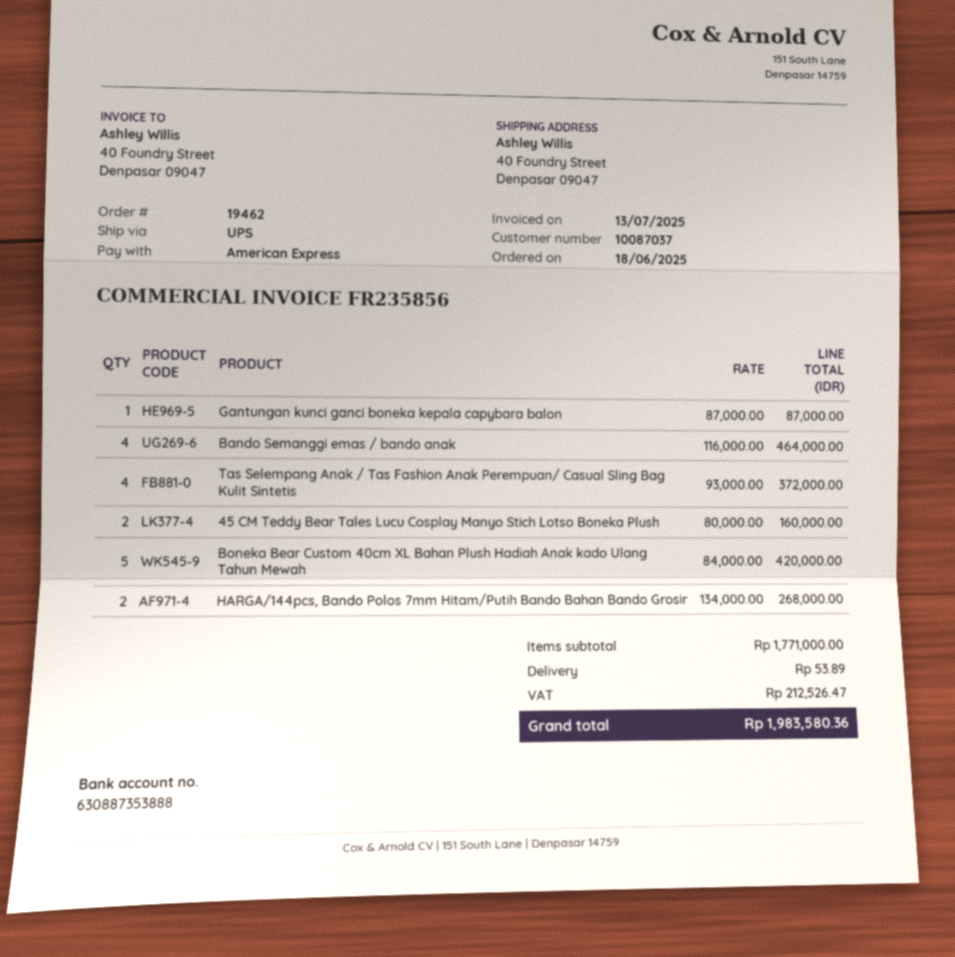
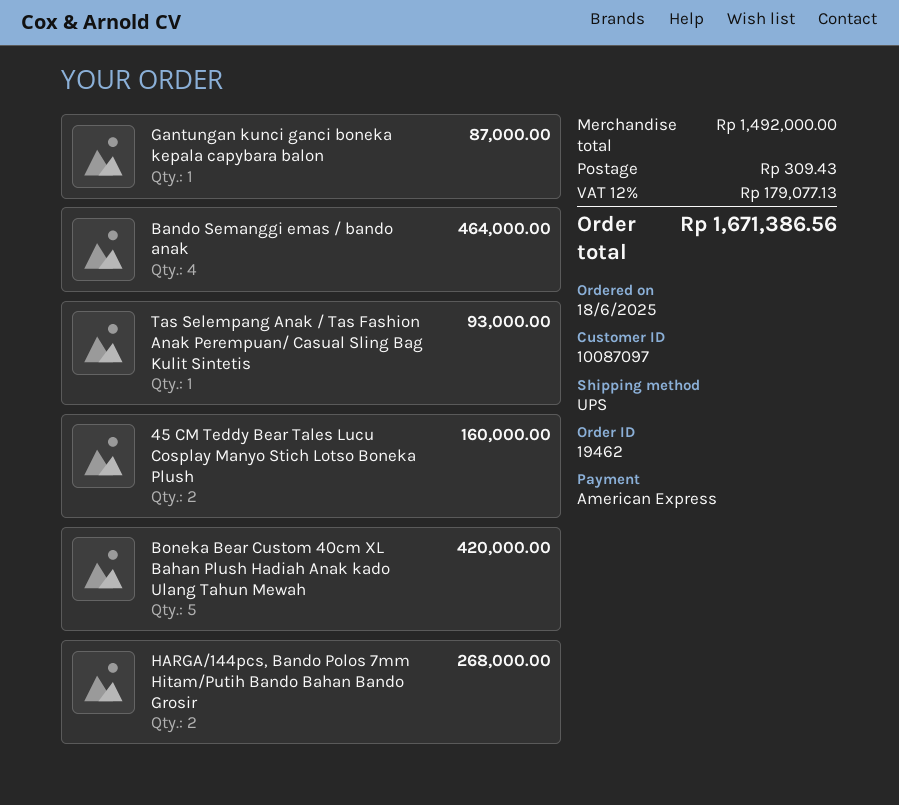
customer number: 10087037 -> 10087097
Tas Selempang Anak / Tas Fashion Anak Perempuan/ Casual Sling Bag Kulit Sintetis: 4 for 372000.00 -> 1 for 93000.00
subtotal: 1771000.00 -> 1492000.00
shipping: 53.89 -> 309.43
tax: 212526.47 -> 179077.13
total: 1983580.36 -> 1671386.56

